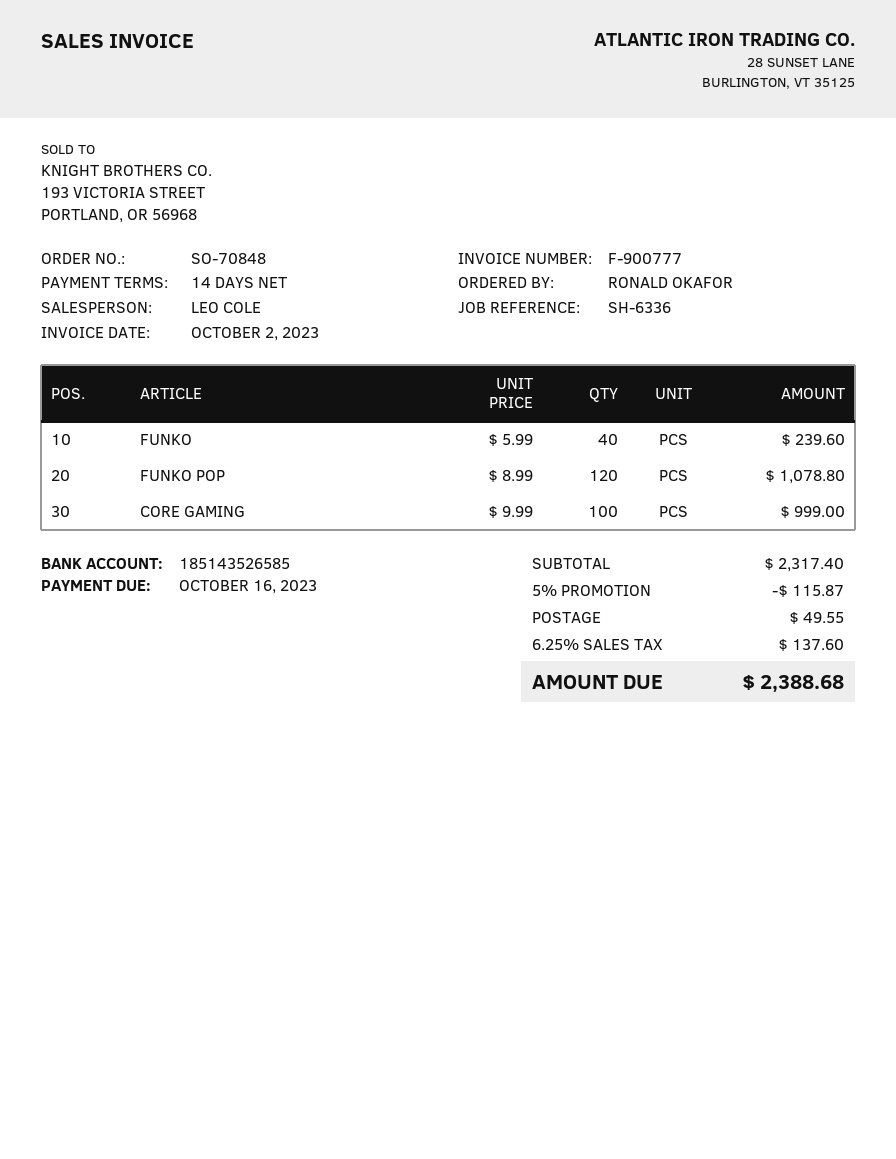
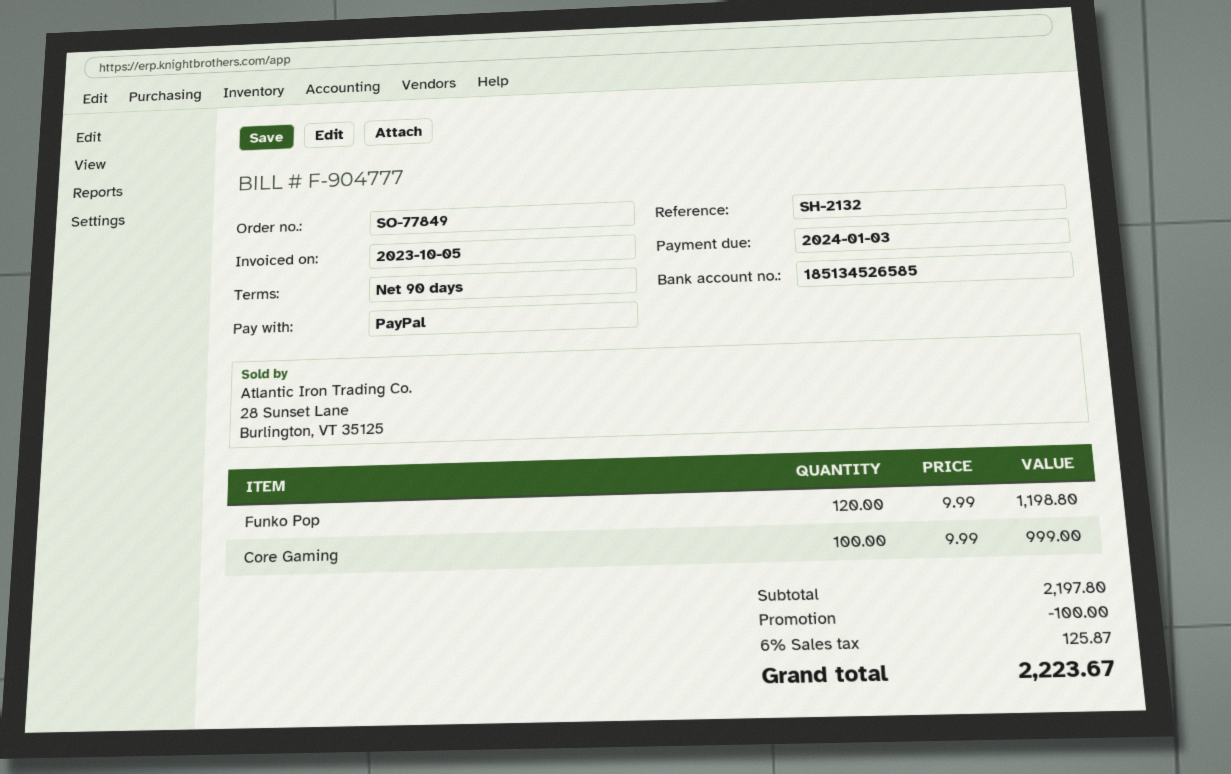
order number: SO-70848 -> SO-77849
invoice number: F-900777 -> F-904777
invoice date: 2023-10-02 -> 2023-10-05
payment terms: 14 days -> 90 days
due date: 2023-10-16 -> 2024-01-03
reference: SH-6336 -> SH-2132
bank account: 185143526585 -> 185134526585
FUNKO: 40 x 5.99 = 239.60 -> none
FUNKO POP: 120 x 8.99 = 1078.80 -> 120 x 9.99 = 1198.80
subtotal: 2317.40 -> 2197.80
discount: 115.87 -> 100.00
shipping: 49.55 -> none
tax: 6.25% = 137.60 -> 6% = 125.87
total: 2388.68 -> 2223.67

